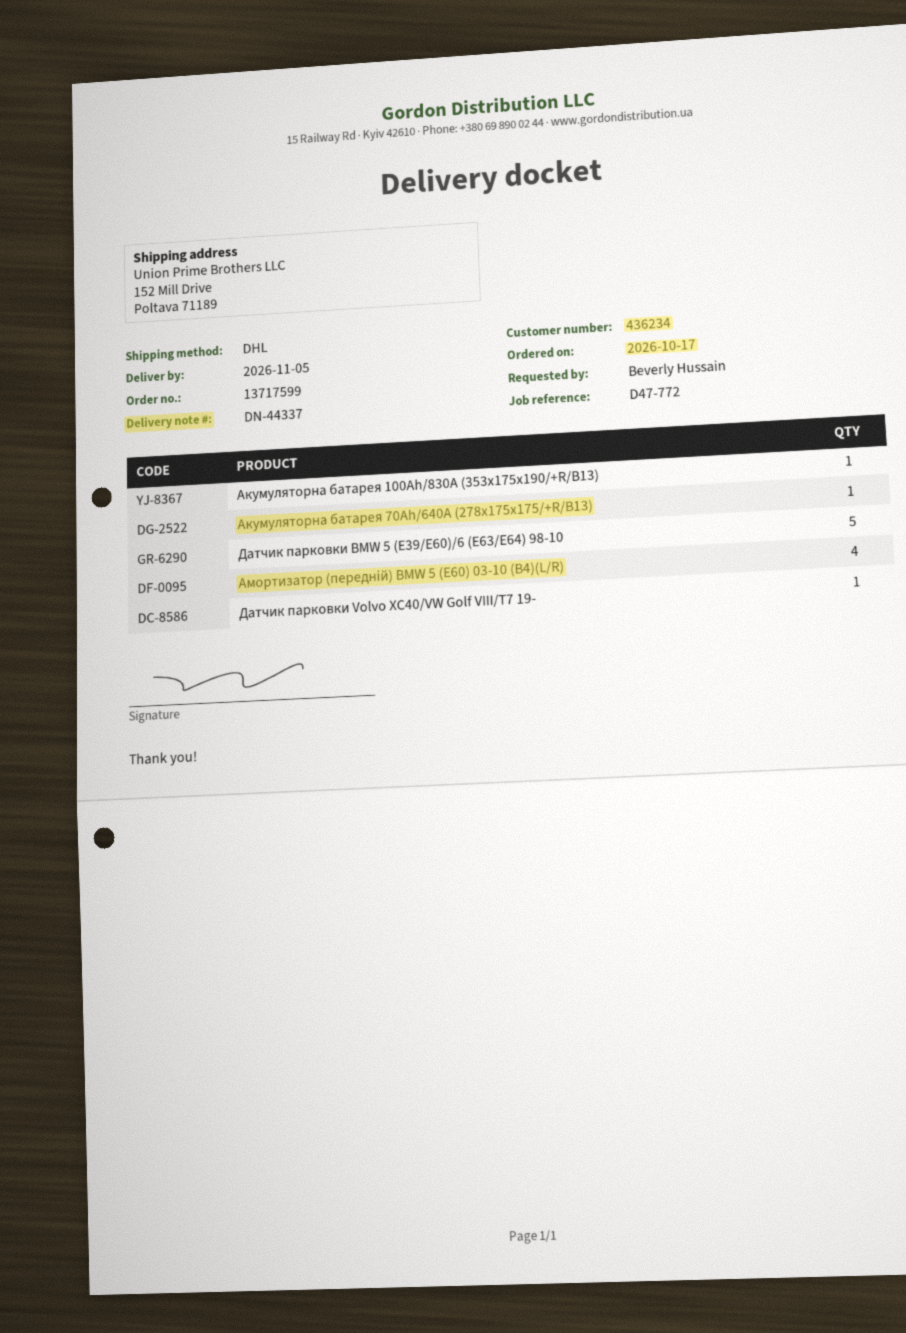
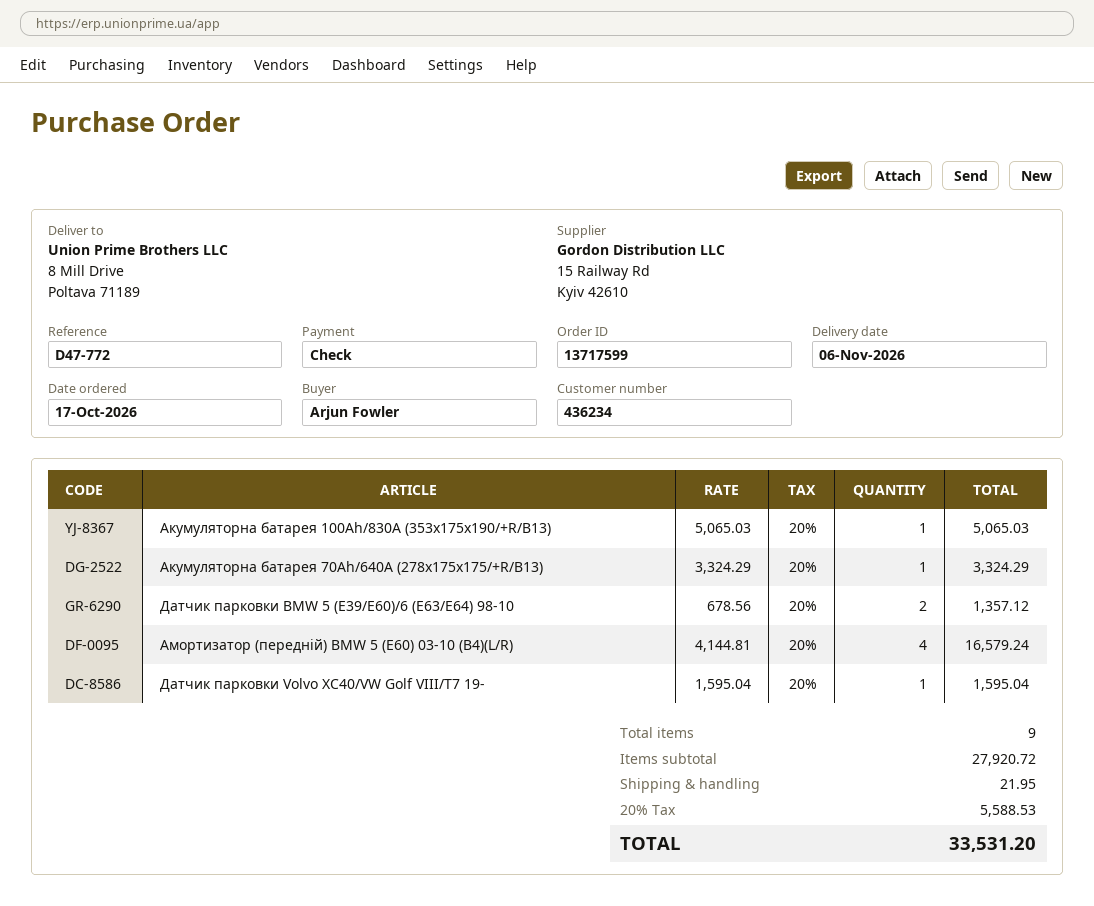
delivery date: 2026-11-05 -> 2026-11-06
ordered by: Beverly Hussain -> Arjun Fowler
ship to: 152 Mill Drive, Poltava 71189 -> 8 Mill Drive, Poltava 71189
Датчик парковки BMW 5 (E39/E60)/6 (E63/E64) 98-10: 5 -> 2

